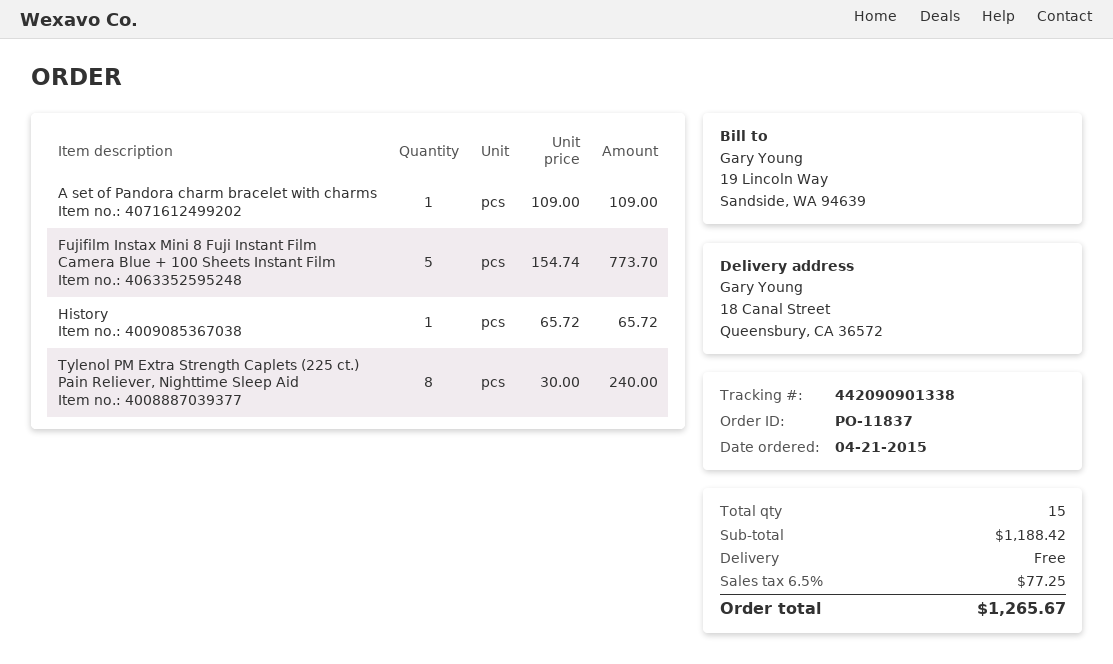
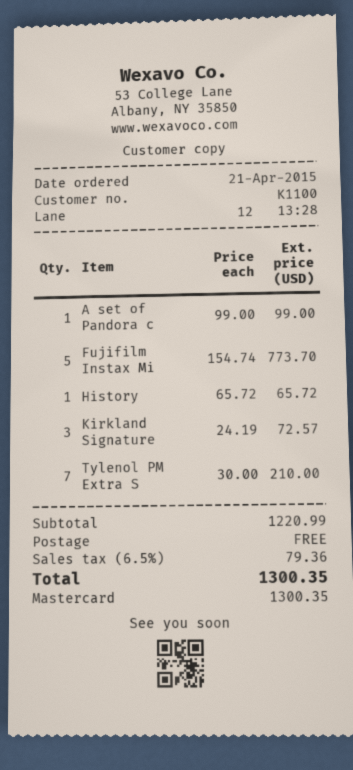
A set of Pandora charm bracelet with charms: 1 x 109.00 = 109.00 -> 1 x 99.00 = 99.00
Tylenol PM Extra Strength Caplets (225 ct.) Pain Reliever, Nighttime Sleep Aid: 8 x 30.00 = 240.00 -> 7 x 30.00 = 210.00
Kirkland Signature: none -> 3 x 24.19 = 72.57
subtotal: 1188.42 -> 1220.99
tax: 6.5% = 77.25 -> 6.5% = 79.36
total: 1265.67 -> 1300.35

